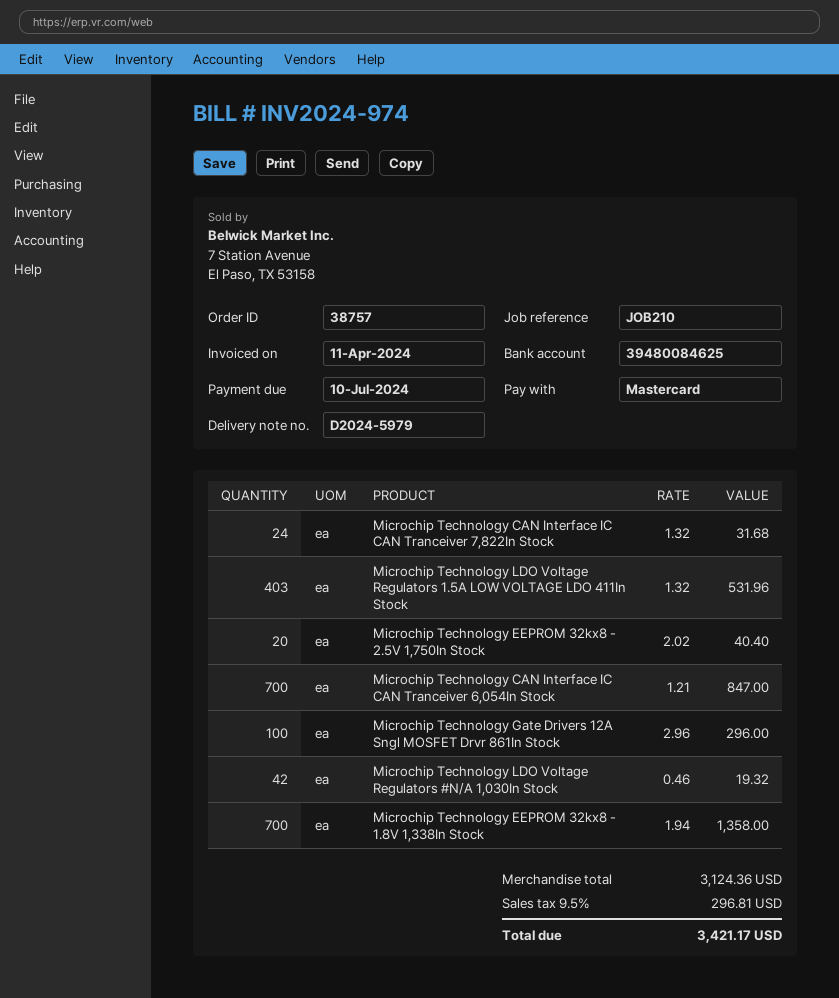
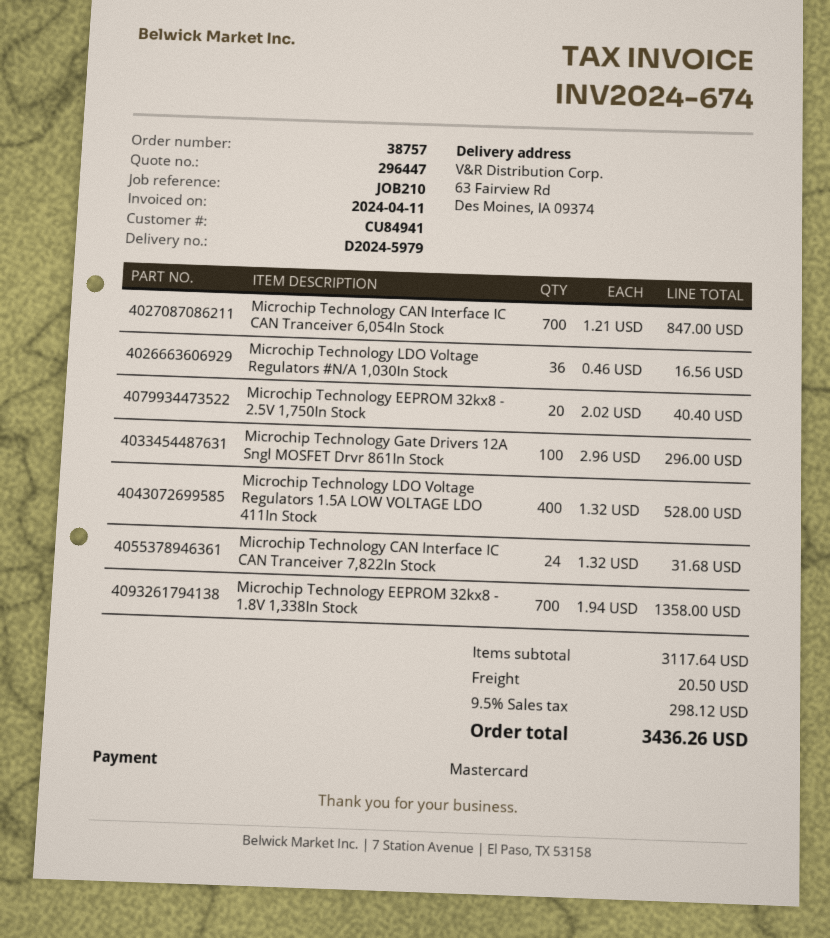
invoice number: INV2024-974 -> INV2024-674
Microchip Technology LDO Voltage Regulators 1.5A LOW VOLTAGE LDO 411In Stock: 403 x 1.32 = 531.96 -> 400 x 1.32 = 528.00
Microchip Technology LDO Voltage Regulators #N/A 1,030In Stock: 42 x 0.46 = 19.32 -> 36 x 0.46 = 16.56
subtotal: 3124.36 -> 3117.64
shipping: none -> 20.50
tax: 9.5% = 296.81 -> 9.5% = 298.12
total: 3421.17 -> 3436.26

